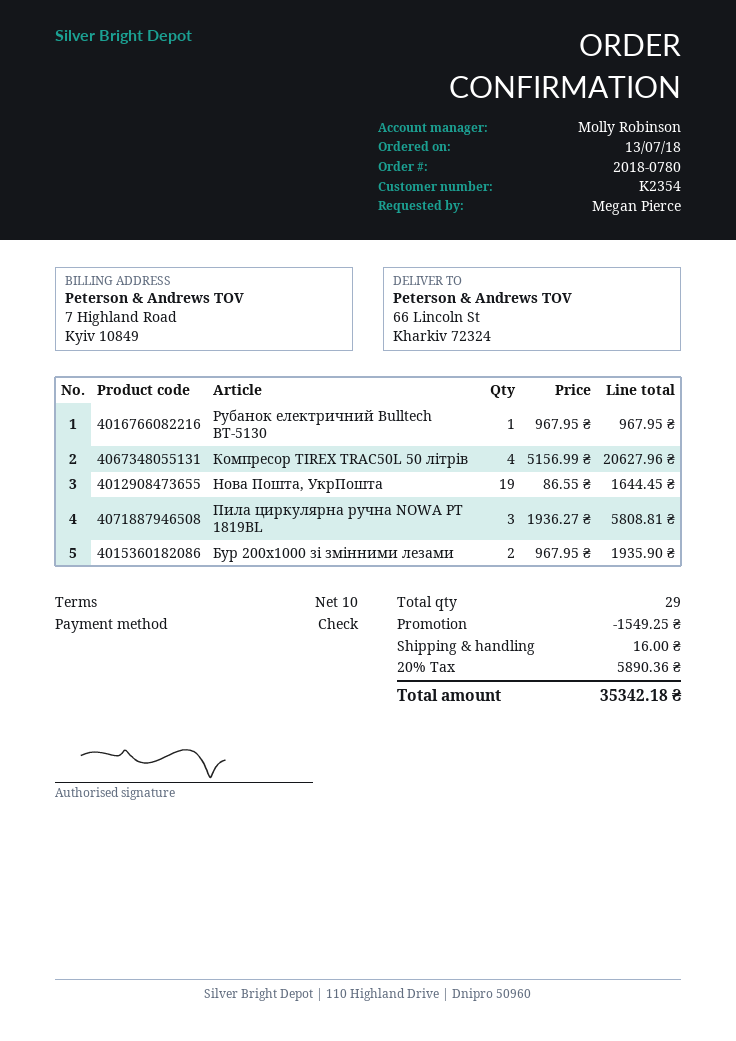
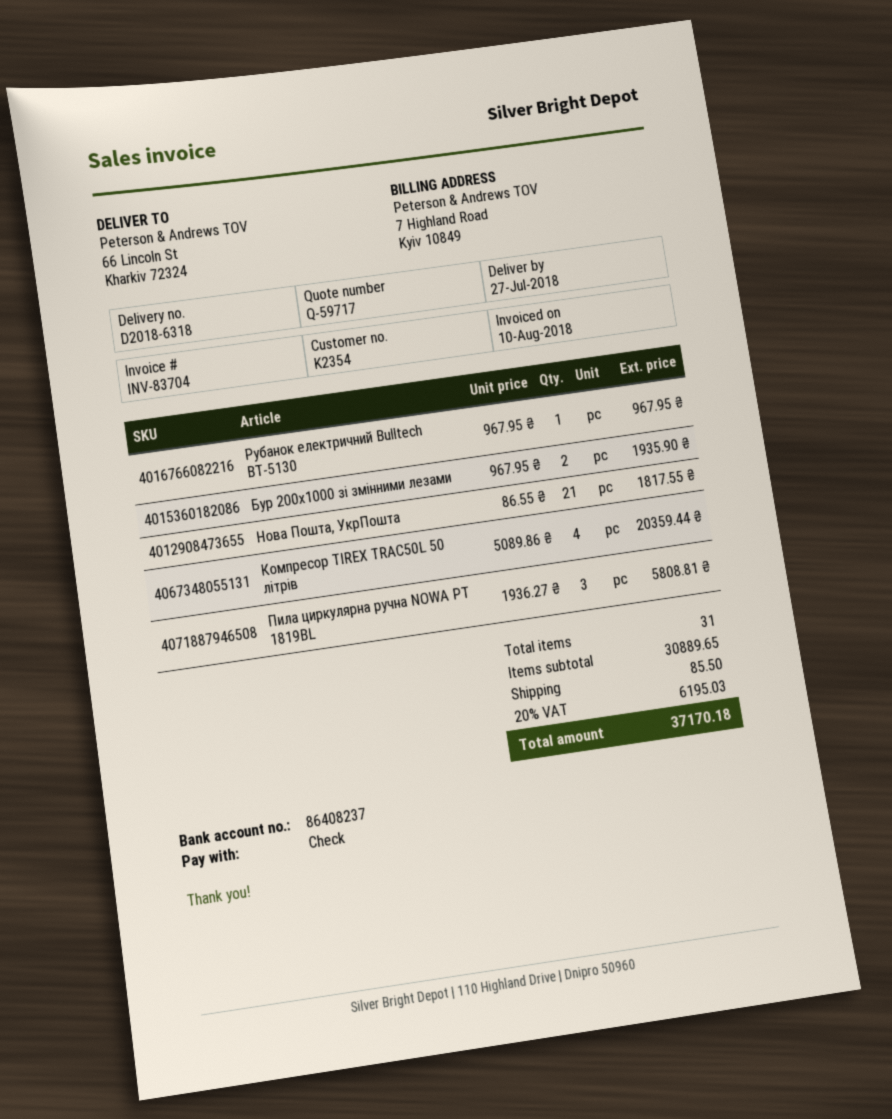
Компресор TIREX TRAC50L 50 літрів: 4 x 5156.99 = 20627.96 -> 4 x 5089.86 = 20359.44
Нова Пошта, УкрПошта: 19 x 86.55 = 1644.45 -> 21 x 86.55 = 1817.55
total quantity: 29 -> 31
discount: 1549.25 -> none
shipping: 16.00 -> 85.50
tax: 20% = 5890.36 -> 20% = 6195.03
total: 35342.18 -> 37170.18

